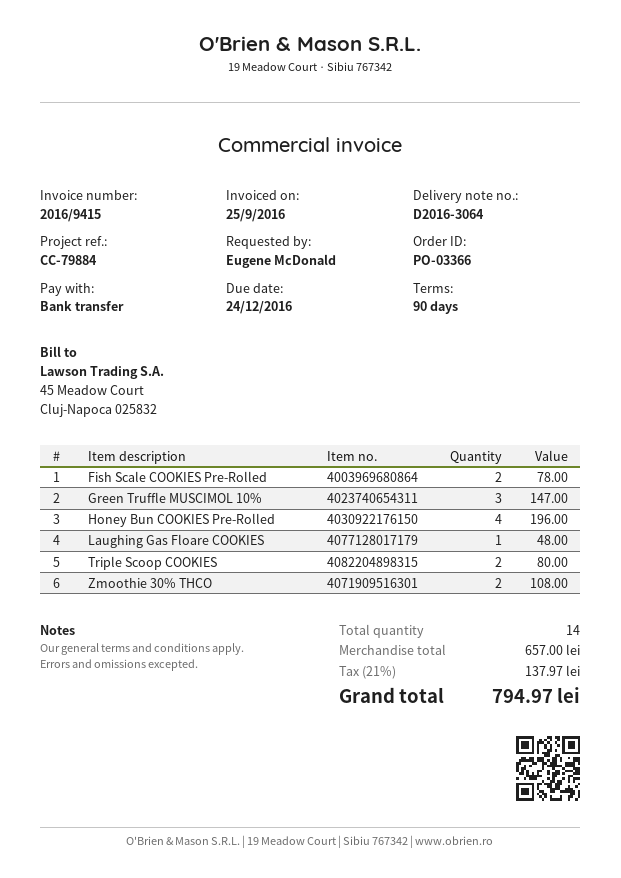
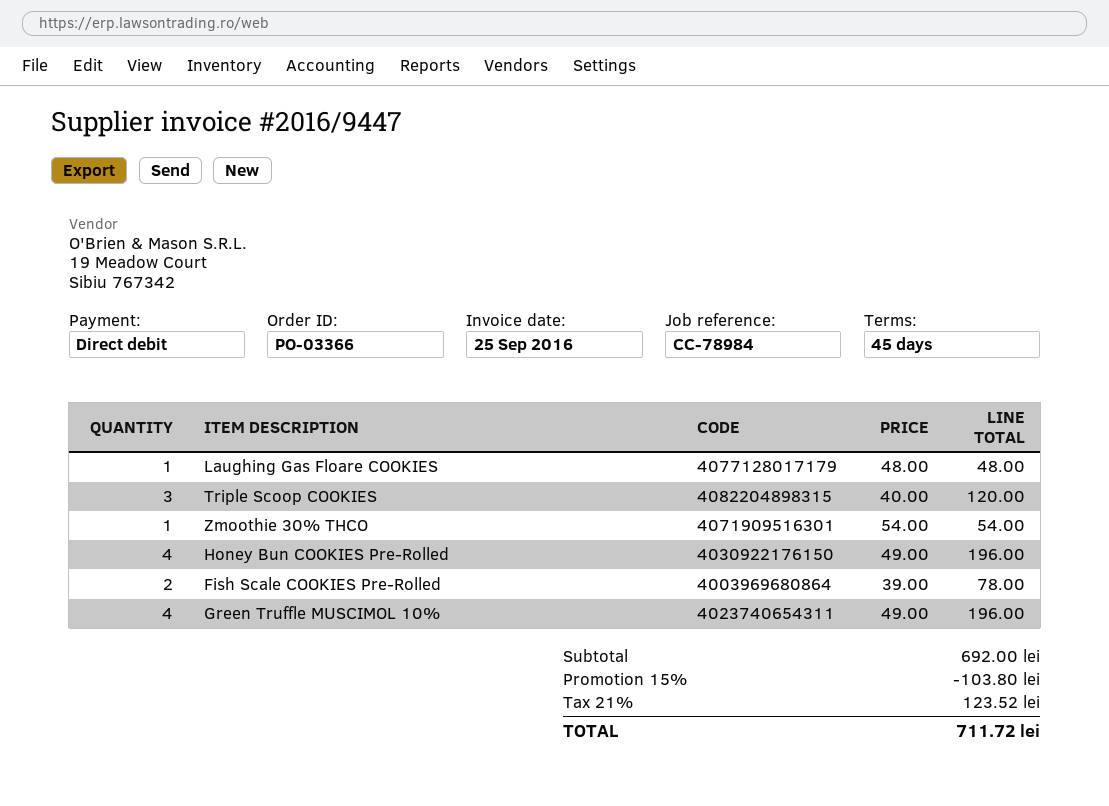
invoice number: 2016/9415 -> 2016/9447
payment terms: 90 days -> 45 days
reference: CC-79884 -> CC-78984
payment method: bank transfer -> direct debit
Green Truffle MUSCIMOL 10%: 3 for 147.00 -> 4 for 196.00
Triple Scoop COOKIES: 2 for 80.00 -> 3 for 120.00
Zmoothie 30% THCO: 2 for 108.00 -> 1 for 54.00
subtotal: 657.00 -> 692.00
discount: none -> 15% = 103.80
tax: 21% = 137.97 -> 21% = 123.52
total: 794.97 -> 711.72

